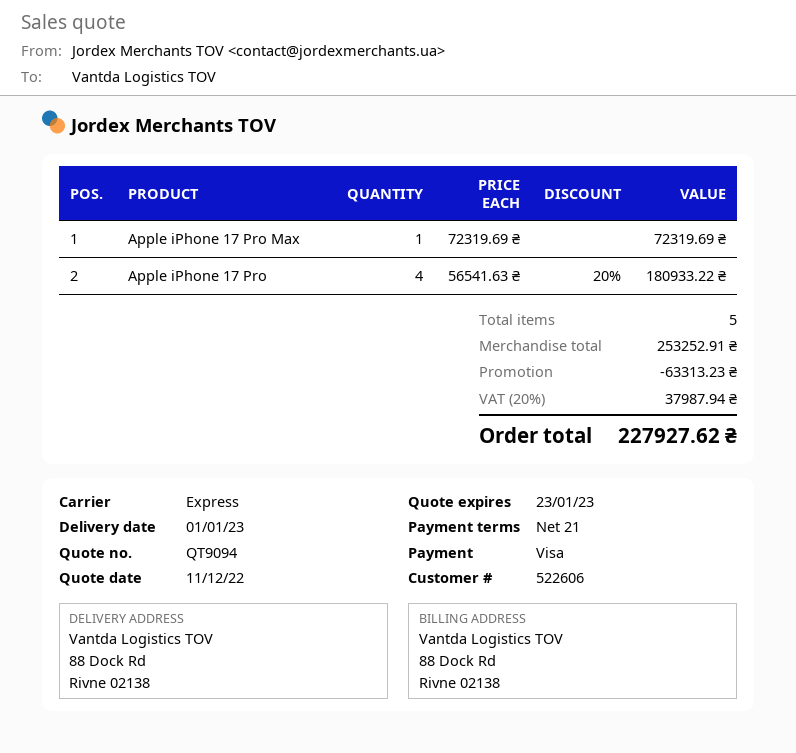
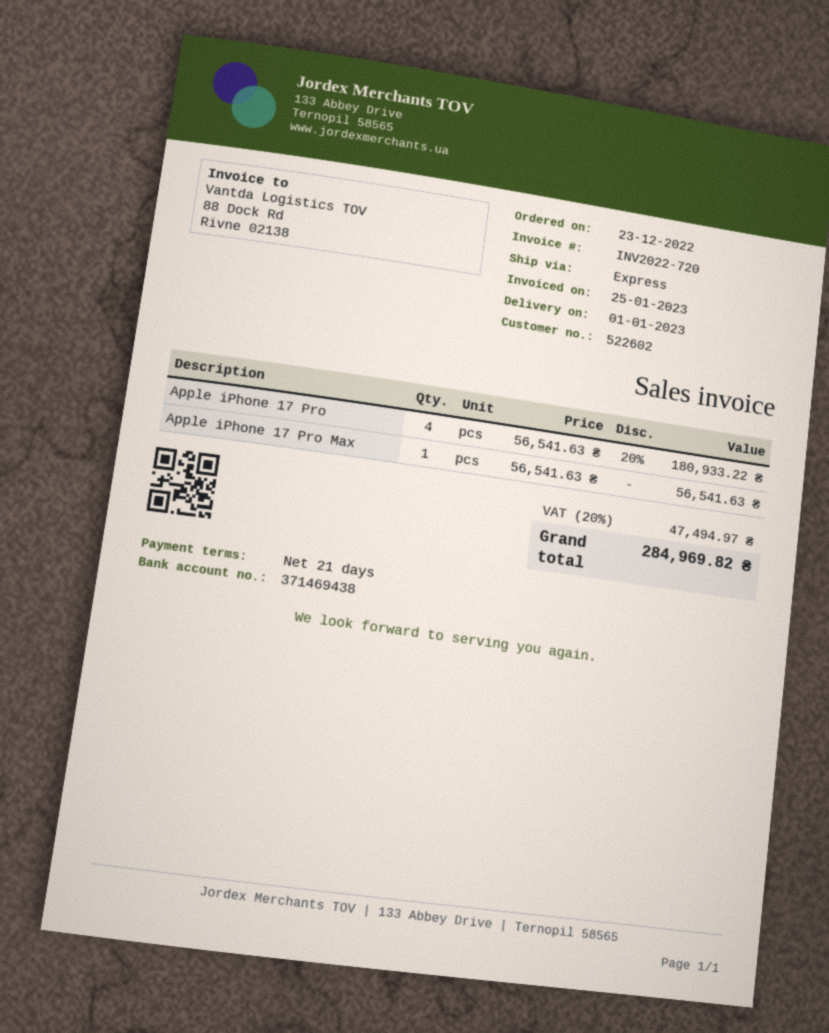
customer number: 522606 -> 522602
Apple iPhone 17 Pro Max: 1 x 72319.69 = 72319.69 -> 1 x 56541.63 = 56541.63
discount: 63313.23 -> none
tax: 20% = 37987.94 -> 20% = 47494.97
total: 227927.62 -> 284969.82

